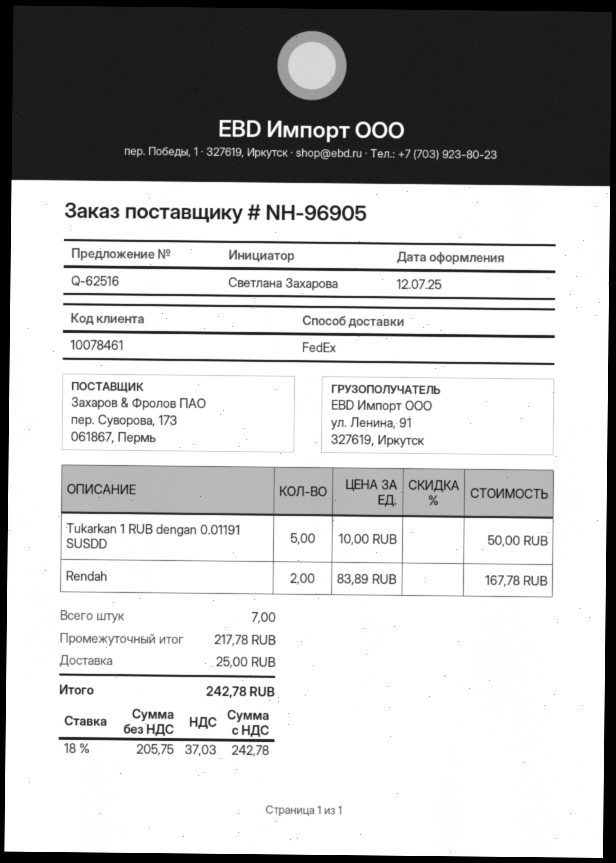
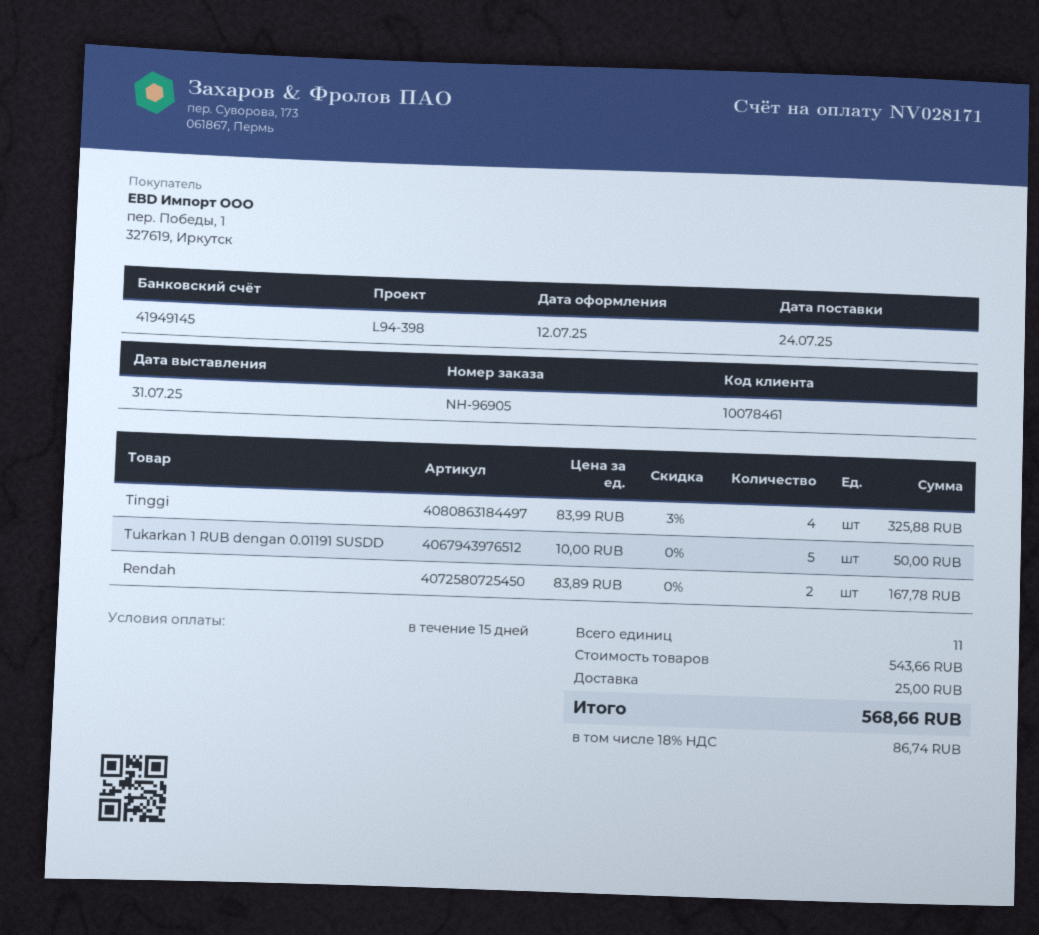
Tinggi: none -> 4 x 83.99 - 3% = 325.88
total quantity: 7 -> 11
subtotal: 217.78 -> 543.66
tax: 18% = 37.03 -> 18% = 86.74
total: 242.78 -> 568.66

